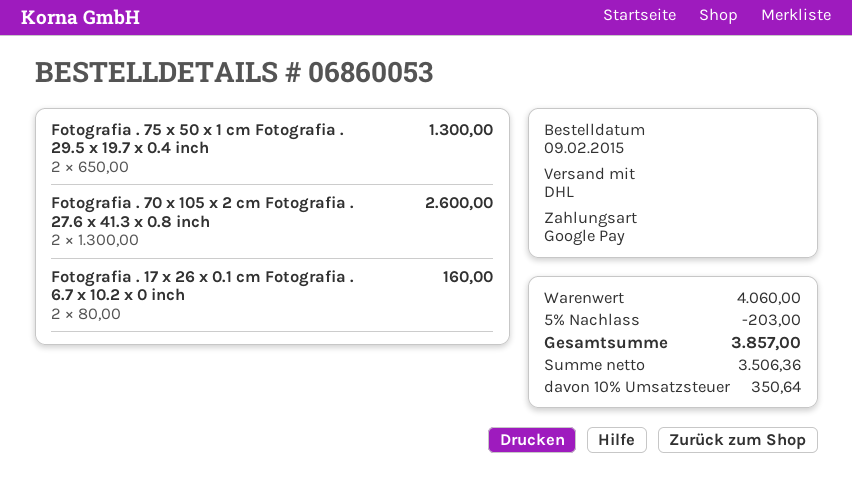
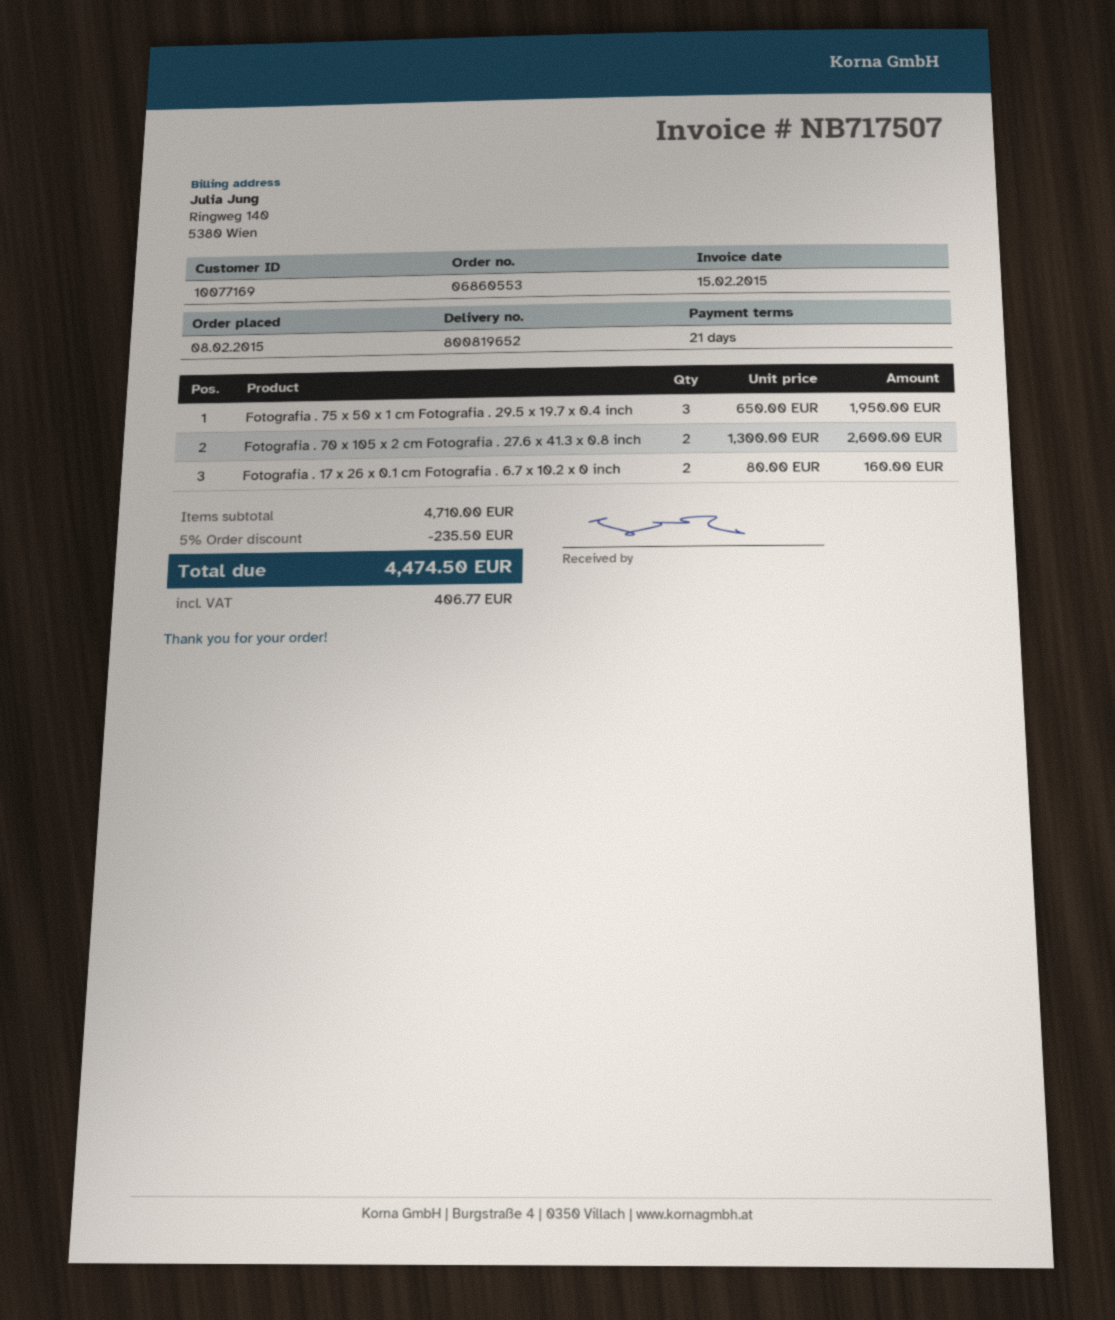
order number: 06860053 -> 06860553
order date: 2015-02-09 -> 2015-02-08
Fotografia . 75 x 50 x 1 cm Fotografia . 29.5 x 19.7 x 0.4 inch: 2 x 650.00 = 1300.00 -> 3 x 650.00 = 1950.00
subtotal: 4060.00 -> 4710.00
discount: 5% = 203.00 -> 5% = 235.50
tax: 350.64 -> 406.77
total: 3857.00 -> 4474.50

